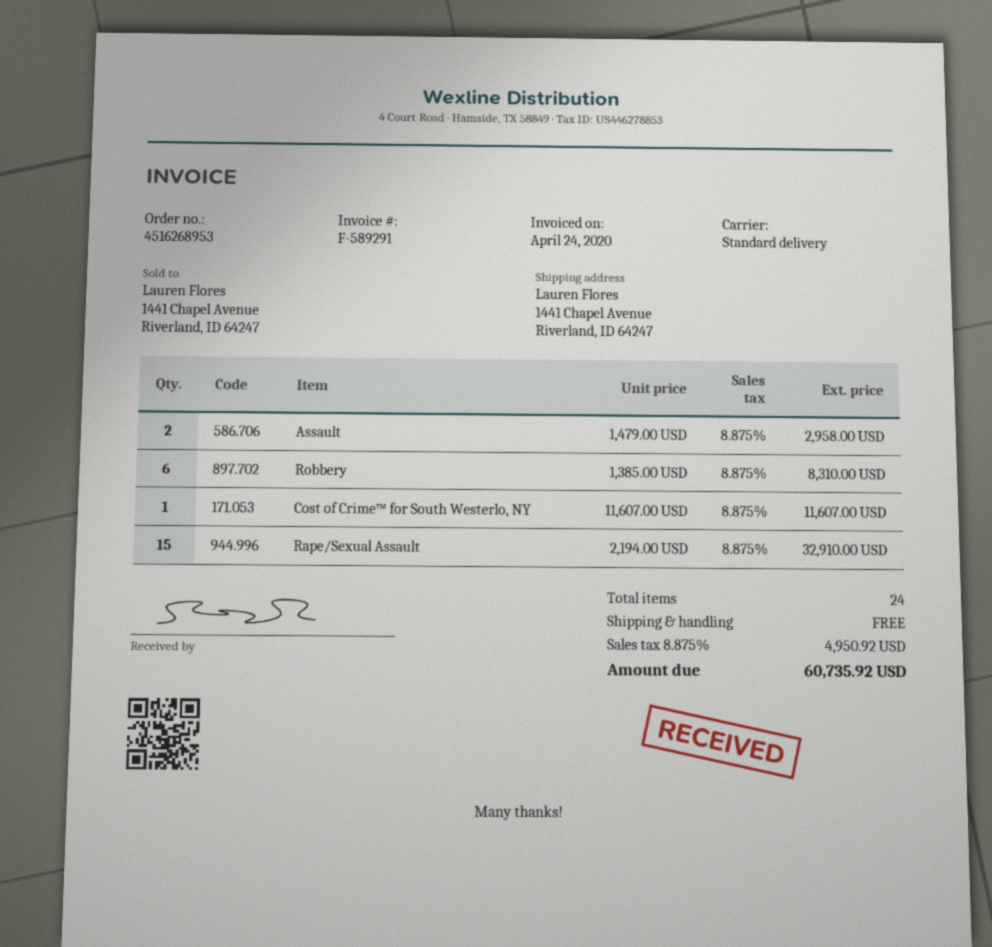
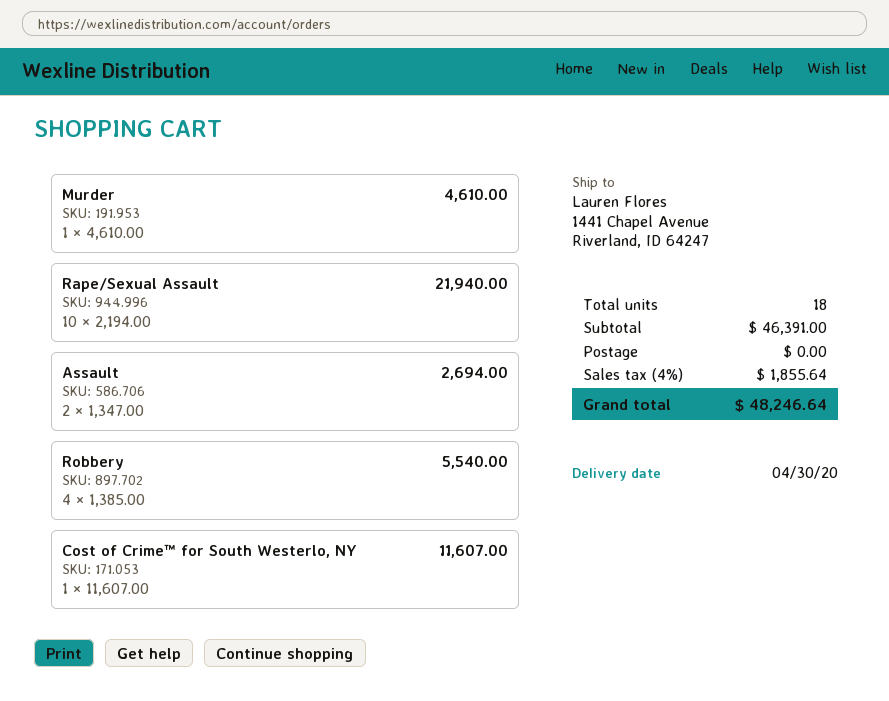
Assault: 2 x 1479.00 = 2958.00 -> 2 x 1347.00 = 2694.00
Robbery: 6 x 1385.00 = 8310.00 -> 4 x 1385.00 = 5540.00
Rape/Sexual Assault: 15 x 2194.00 = 32910.00 -> 10 x 2194.00 = 21940.00
Murder: none -> 1 x 4610.00 = 4610.00
total quantity: 24 -> 18
tax: 8.875% = 4950.92 -> 4% = 1855.64
total: 60735.92 -> 48246.64

